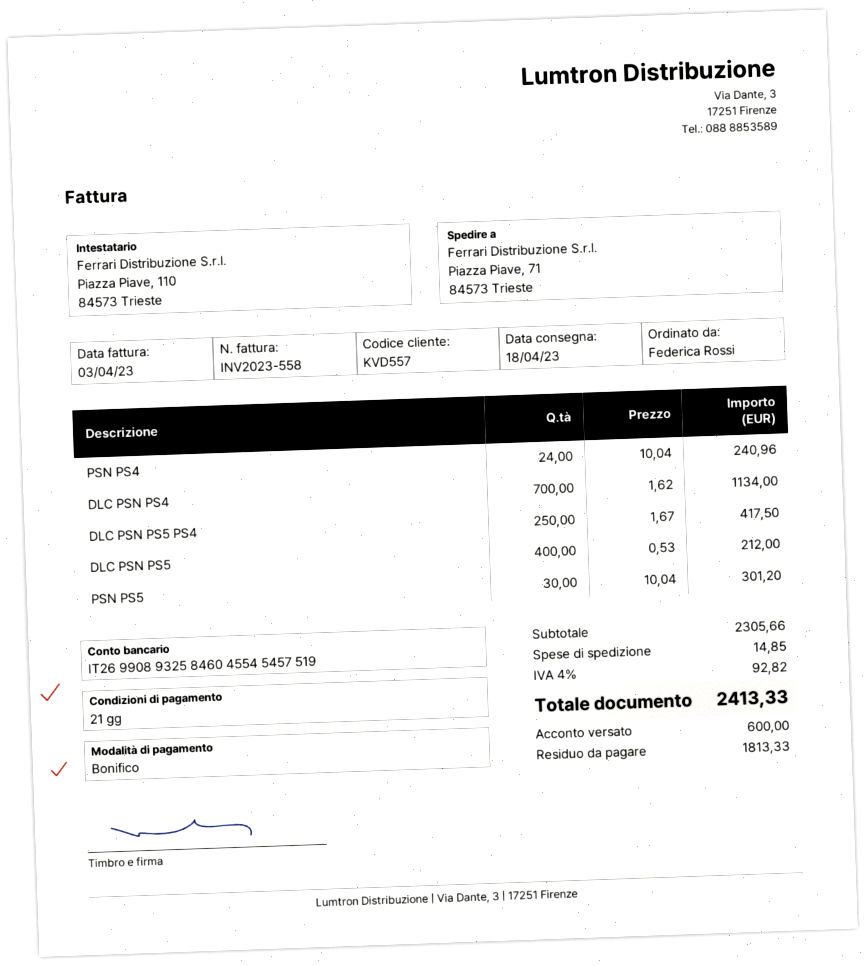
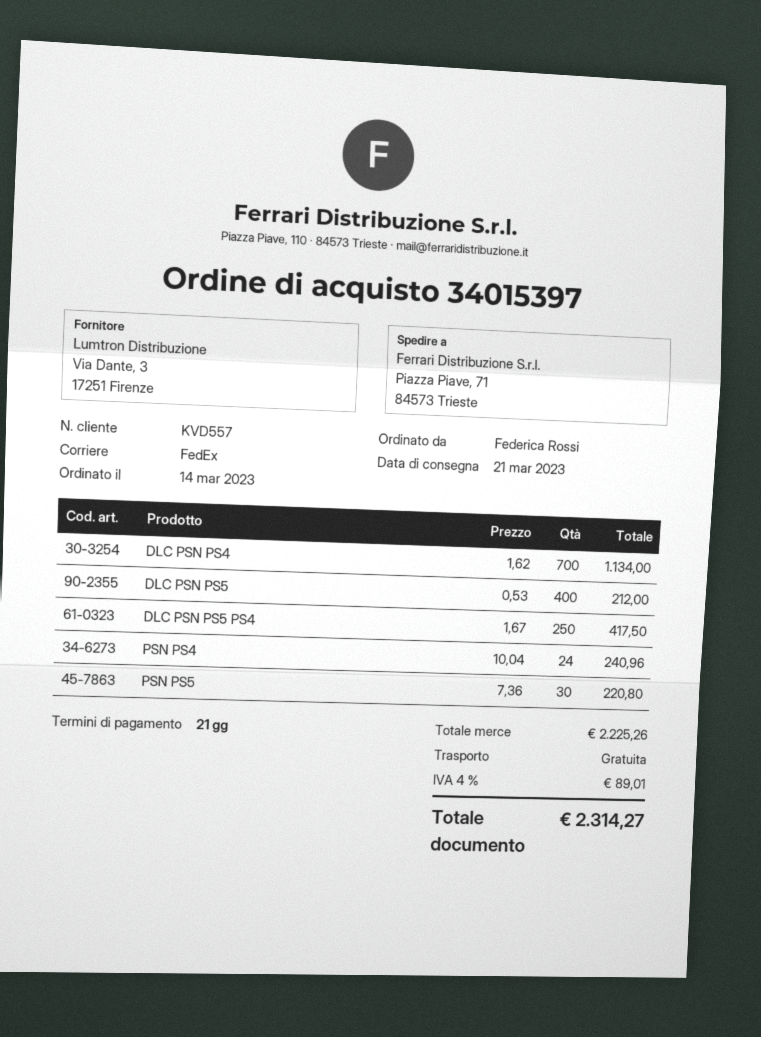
delivery date: 2023-04-18 -> 2023-03-21
PSN PS5: 30 x 10.04 = 301.20 -> 30 x 7.36 = 220.80
subtotal: 2305.66 -> 2225.26
shipping: 14.85 -> 0.00
tax: 4% = 92.82 -> 4% = 89.01
total: 2413.33 -> 2314.27

